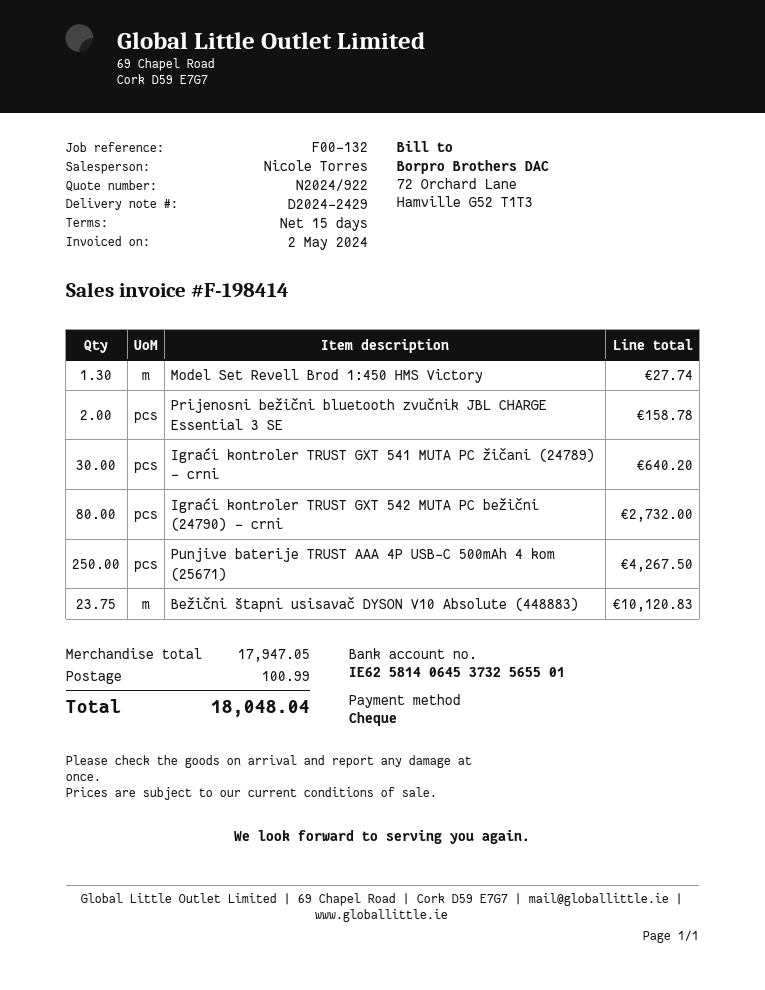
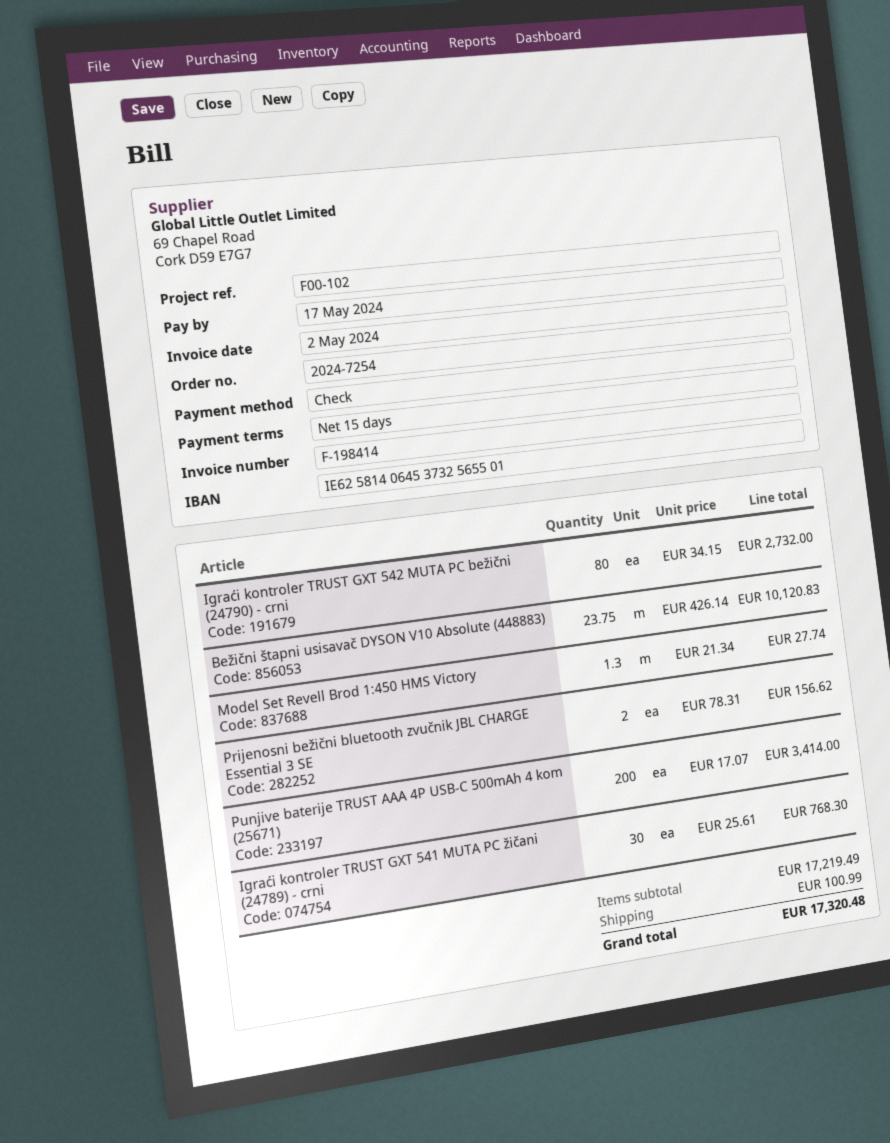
reference: F00-132 -> F00-102
Prijenosni bežični bluetooth zvučnik JBL CHARGE Essential 3 SE: 2 for 158.78 -> 2 for 156.62
Igraći kontroler TRUST GXT 541 MUTA PC žičani (24789) - crni: 30 for 640.20 -> 30 for 768.30
Punjive baterije TRUST AAA 4P USB-C 500mAh 4 kom (25671): 250 for 4267.50 -> 200 for 3414.00
subtotal: 17947.05 -> 17219.49
total: 18048.04 -> 17320.48

